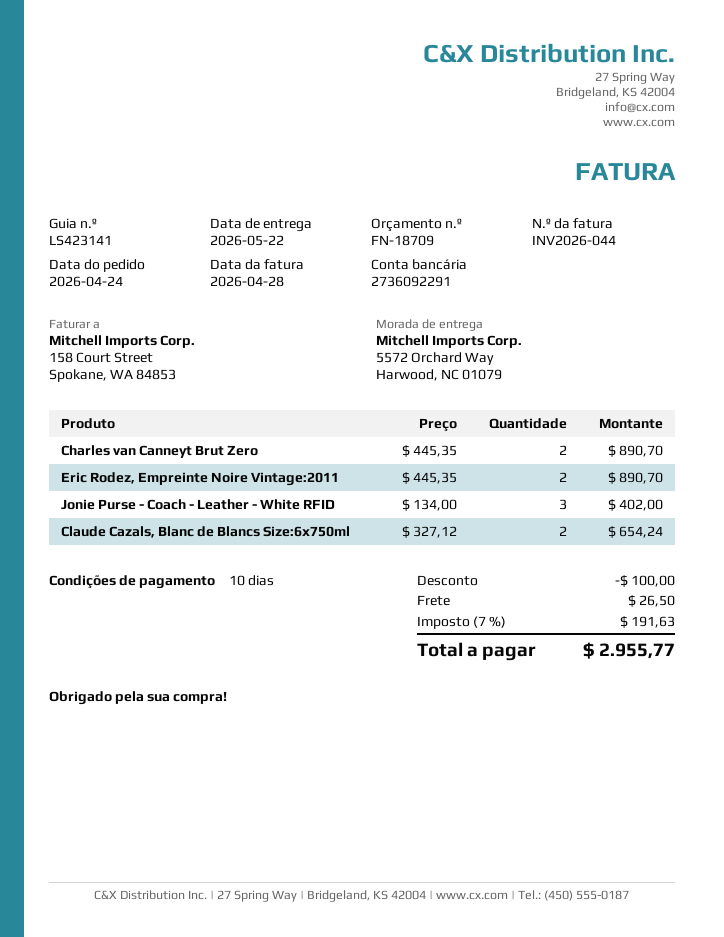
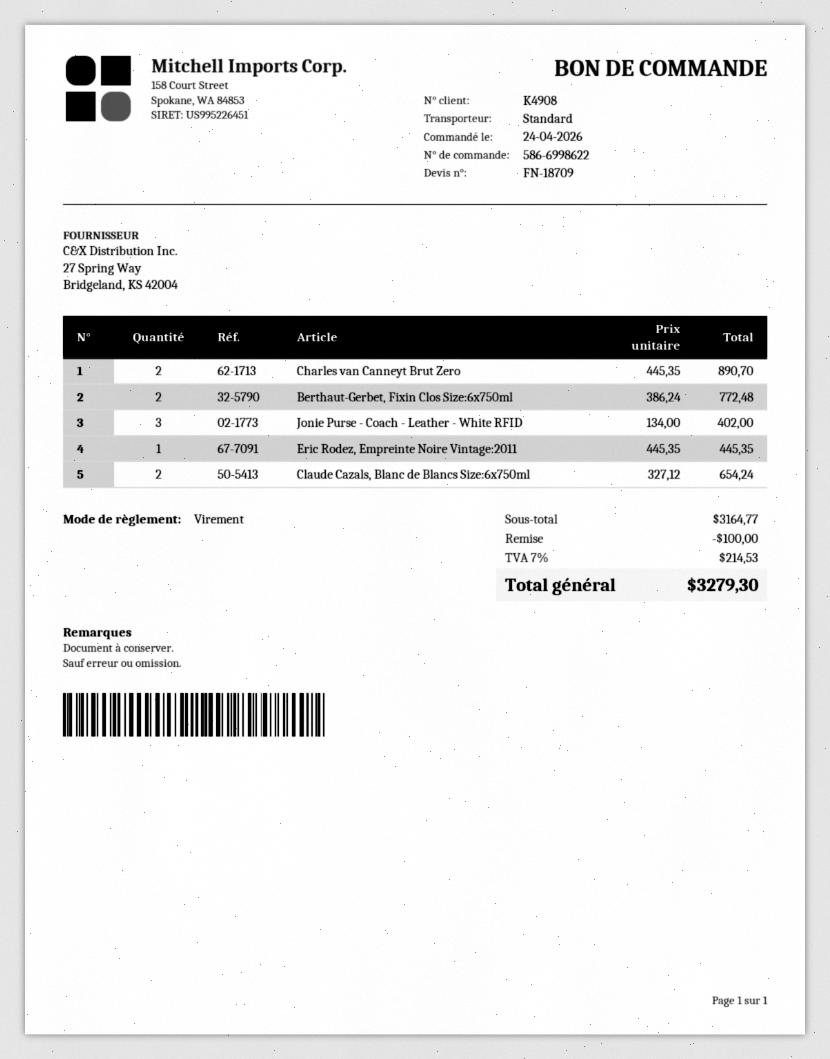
Eric Rodez, Empreinte Noire Vintage:2011: 2 x 445.35 = 890.70 -> 1 x 445.35 = 445.35
Berthaut-Gerbet, Fixin Clos Size:6x750ml: none -> 2 x 386.24 = 772.48
shipping: 26.50 -> none
tax: 7% = 191.63 -> 7% = 214.53
total: 2955.77 -> 3279.30

